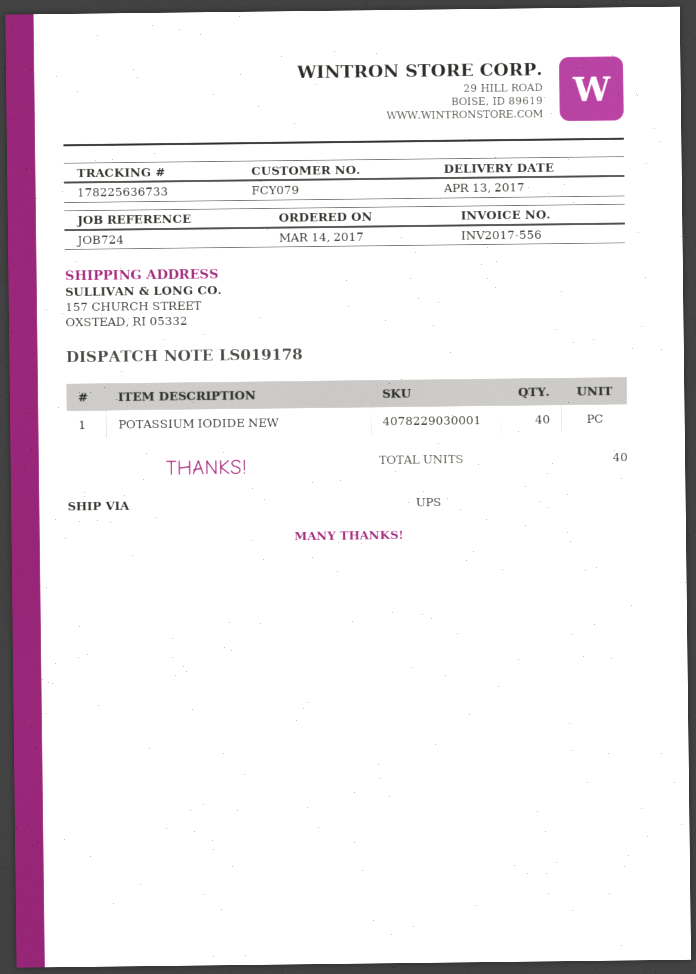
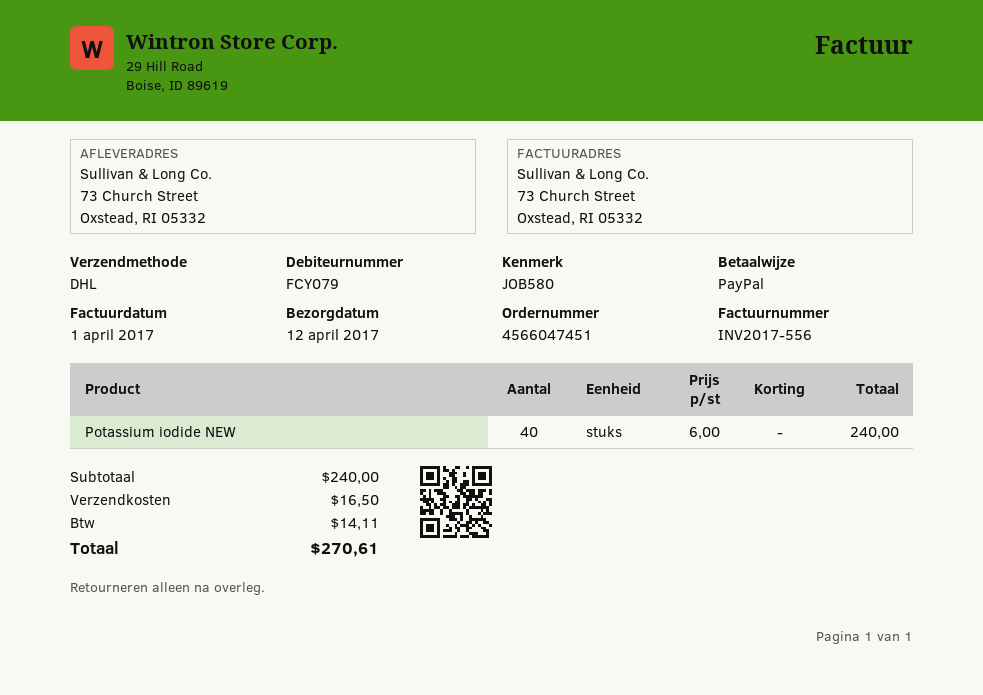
delivery date: 2017-04-13 -> 2017-04-12
reference: JOB724 -> JOB580
shipping method: UPS -> DHL
ship to: 157 CHURCH STREET, OXSTEAD, RI 05332 -> 73 Church Street, Oxstead, RI 05332

